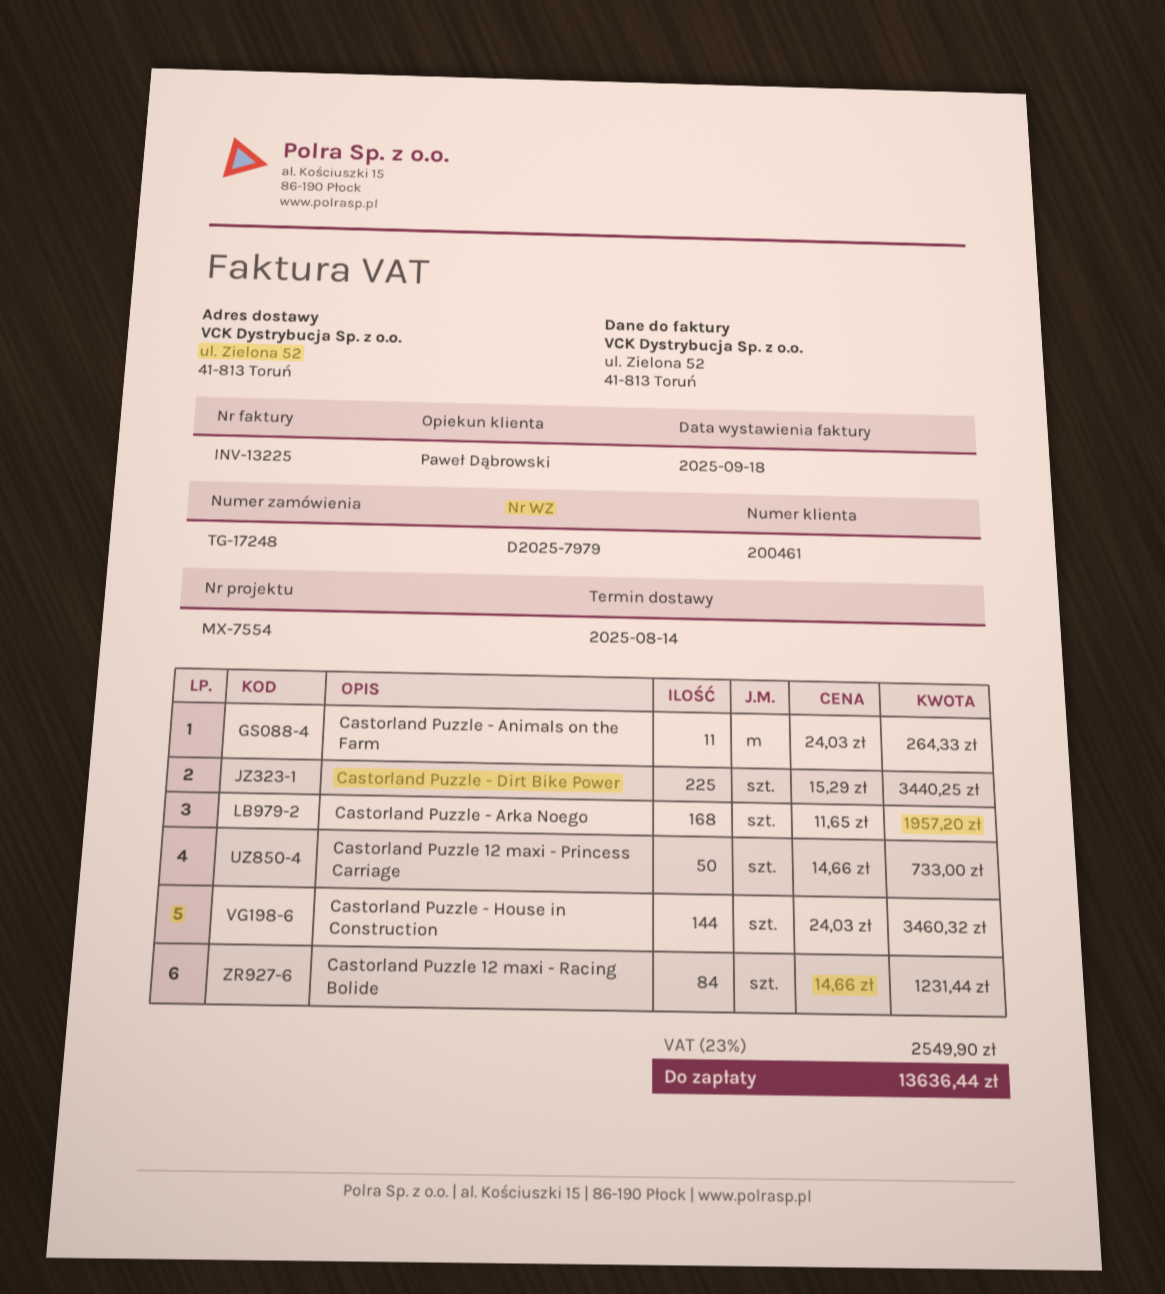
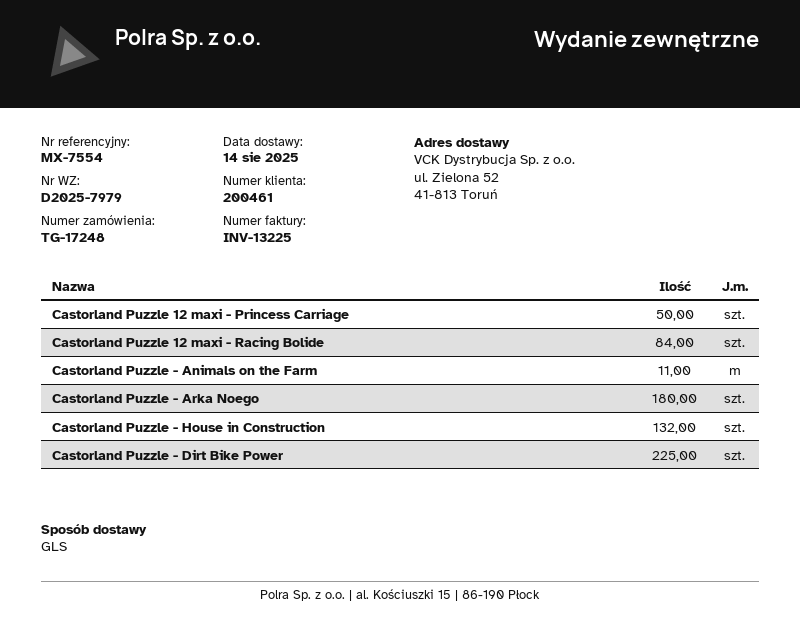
Castorland Puzzle - Arka Noego: 168 -> 180
Castorland Puzzle - House in Construction: 144 -> 132

